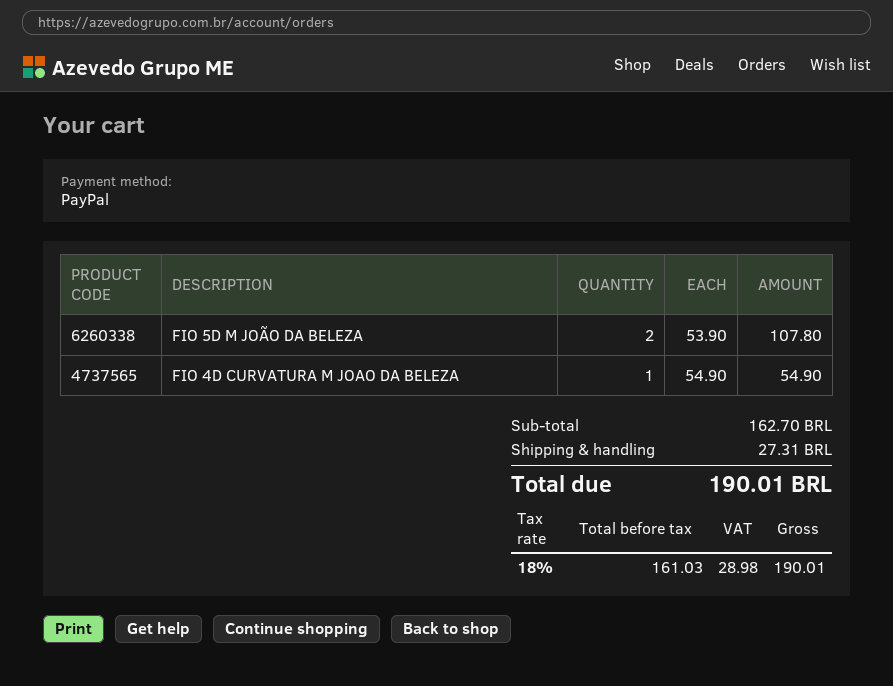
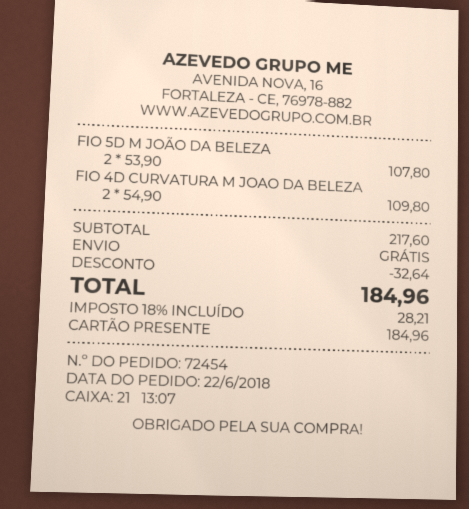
payment method: PayPal -> gift card
FIO 4D CURVATURA M JOAO DA BELEZA: 1 x 54.90 = 54.90 -> 2 x 54.90 = 109.80
subtotal: 162.70 -> 217.60
discount: none -> 32.64
shipping: 27.31 -> 0.00
tax: 18% = 28.98 -> 18% = 28.21
total: 190.01 -> 184.96

